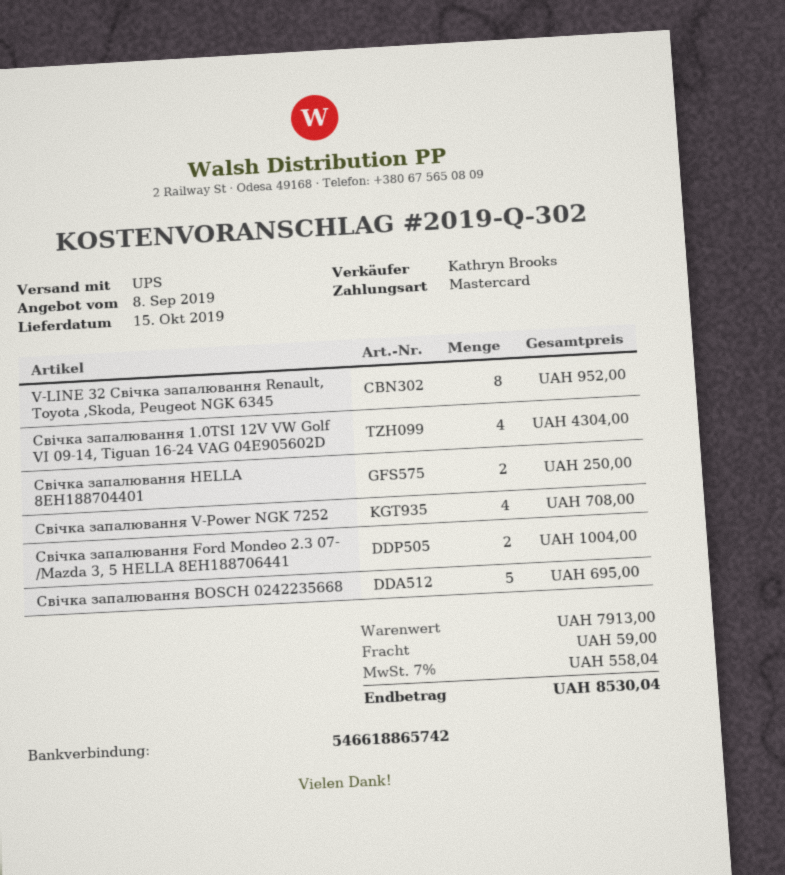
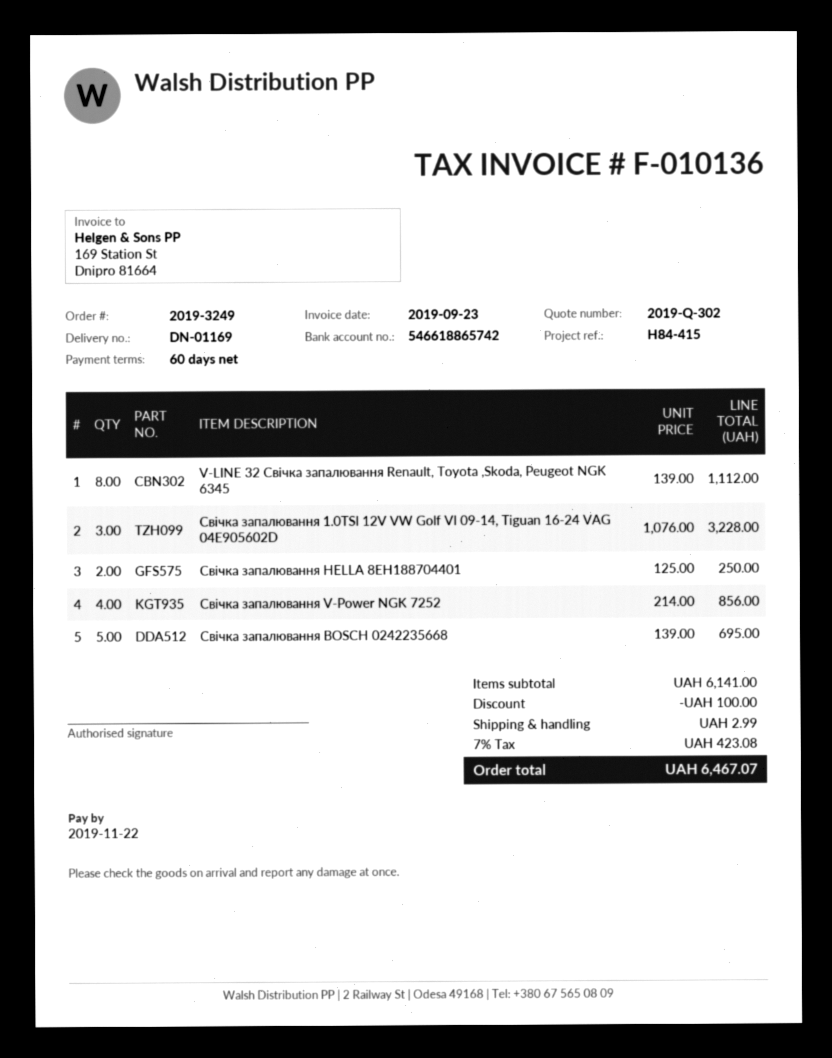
V-LINE 32 Свічка запалювання Renault, Toyota ,Skoda, Peugeot NGK 6345: 8 for 952.00 -> 8 for 1112.00
Свічка запалювання 1.0TSI 12V VW Golf VI 09-14, Tiguan 16-24 VAG 04E905602D: 4 for 4304.00 -> 3 for 3228.00
Свічка запалювання V-Power NGK 7252: 4 for 708.00 -> 4 for 856.00
Свічка запалювання Ford Mondeo 2.3 07- /Mazda 3, 5 HELLA 8EH188706441: 2 for 1004.00 -> none
subtotal: 7913.00 -> 6141.00
discount: none -> 100.00
shipping: 59.00 -> 2.99
tax: 7% = 558.04 -> 7% = 423.08
total: 8530.04 -> 6467.07

